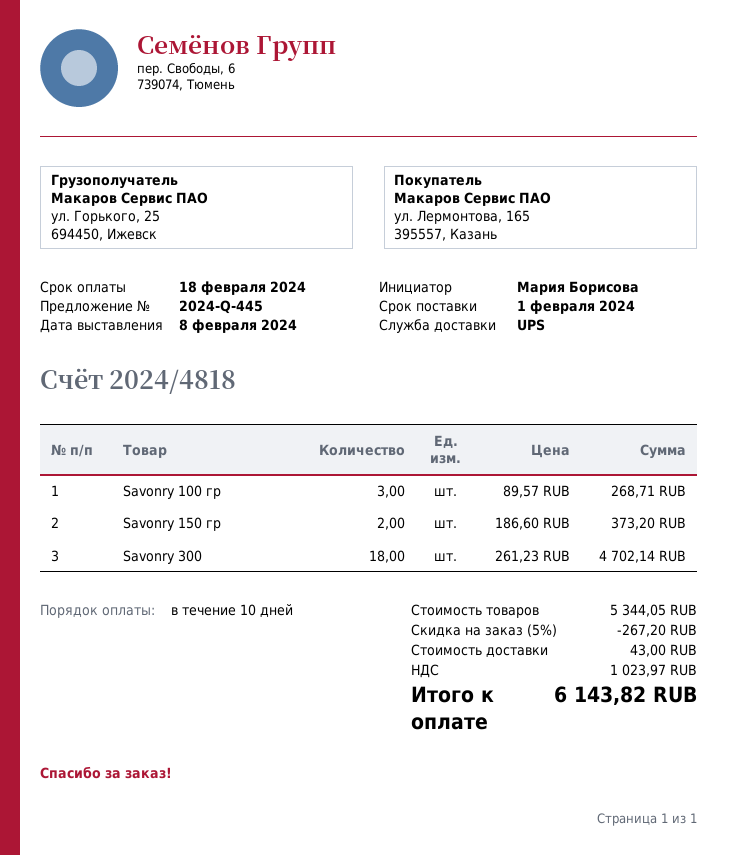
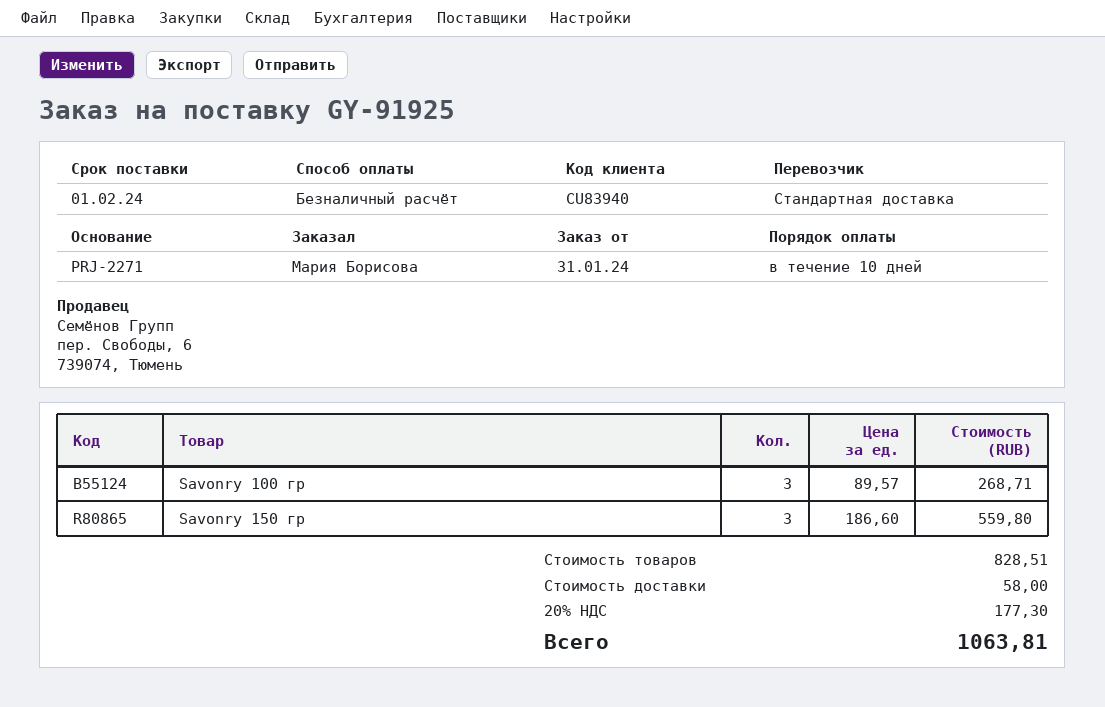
shipping method: UPS -> standard
Savonry 150 гр: 2 x 186.60 = 373.20 -> 3 x 186.60 = 559.80
Savonry 300: 18 x 261.23 = 4702.14 -> none
subtotal: 5344.05 -> 828.51
discount: 5% = 267.20 -> none
shipping: 43.00 -> 58.00
tax: 1023.97 -> 177.30
total: 6143.82 -> 1063.81

